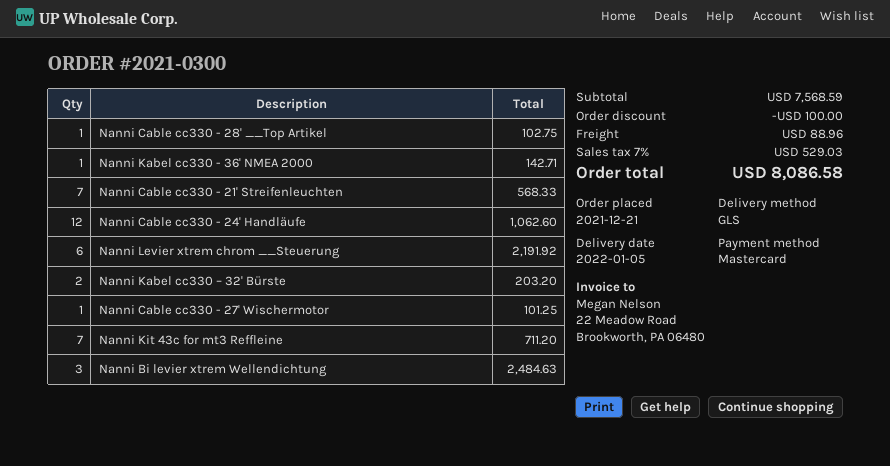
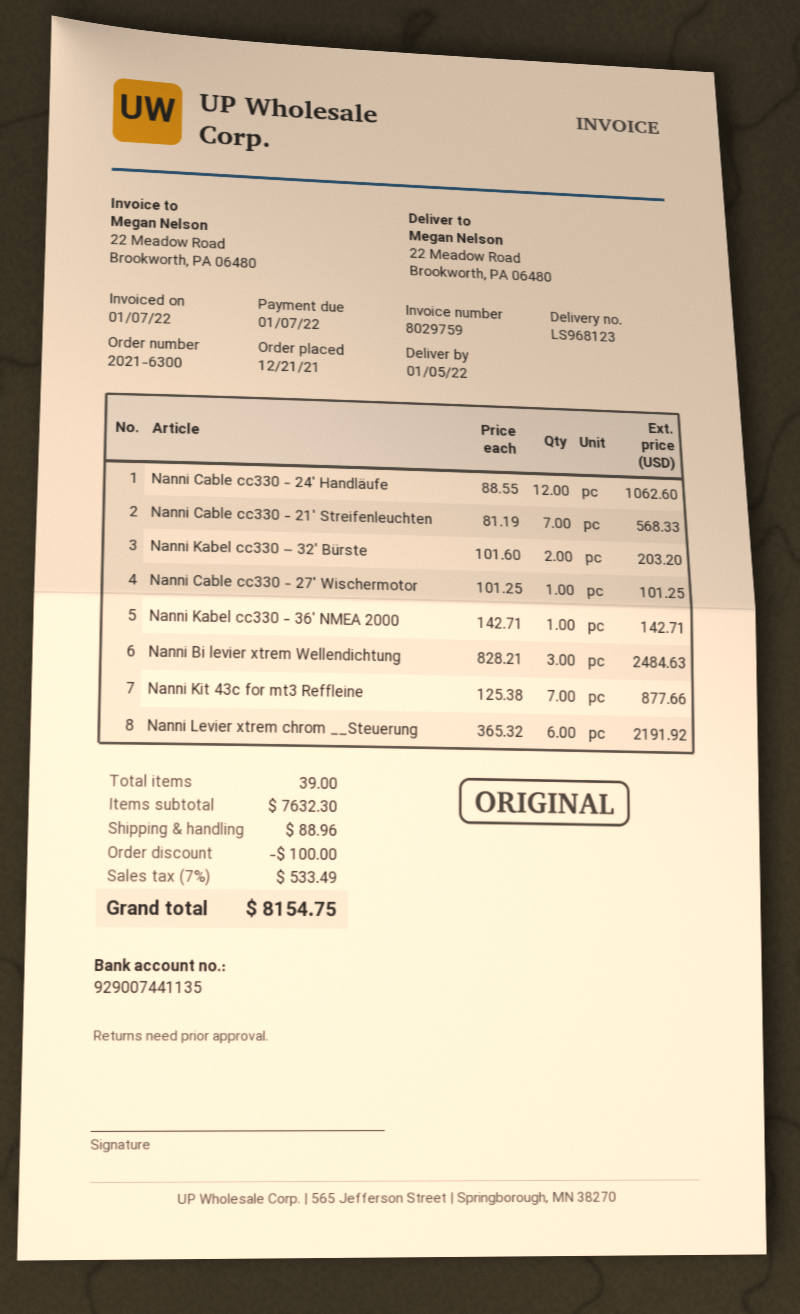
order number: 2021-0300 -> 2021-6300
Nanni Cable cc330 - 28' __Top Artikel: 1 for 102.75 -> none
Nanni Kit 43c for mt3 Reffleine: 7 for 711.20 -> 7 for 877.66
subtotal: 7568.59 -> 7632.30
tax: 7% = 529.03 -> 7% = 533.49
total: 8086.58 -> 8154.75

